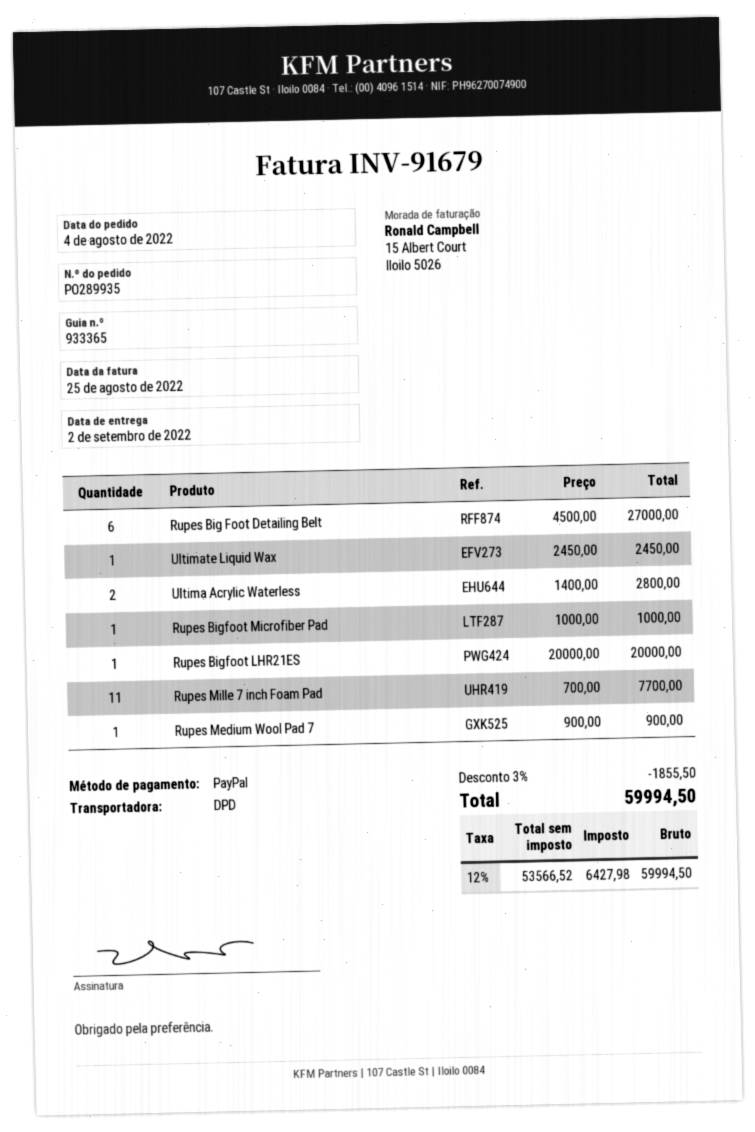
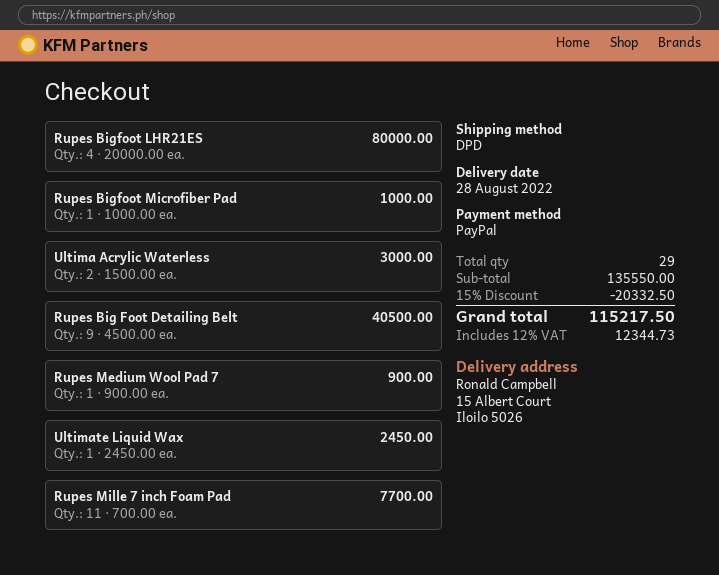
delivery date: 2022-09-02 -> 2022-08-28
Rupes Big Foot Detailing Belt: 6 x 4500.00 = 27000.00 -> 9 x 4500.00 = 40500.00
Ultima Acrylic Waterless: 2 x 1400.00 = 2800.00 -> 2 x 1500.00 = 3000.00
Rupes Bigfoot LHR21ES: 1 x 20000.00 = 20000.00 -> 4 x 20000.00 = 80000.00
discount: 3% = 1855.50 -> 15% = 20332.50
tax: 12% = 6427.98 -> 12% = 12344.73
total: 59994.50 -> 115217.50

